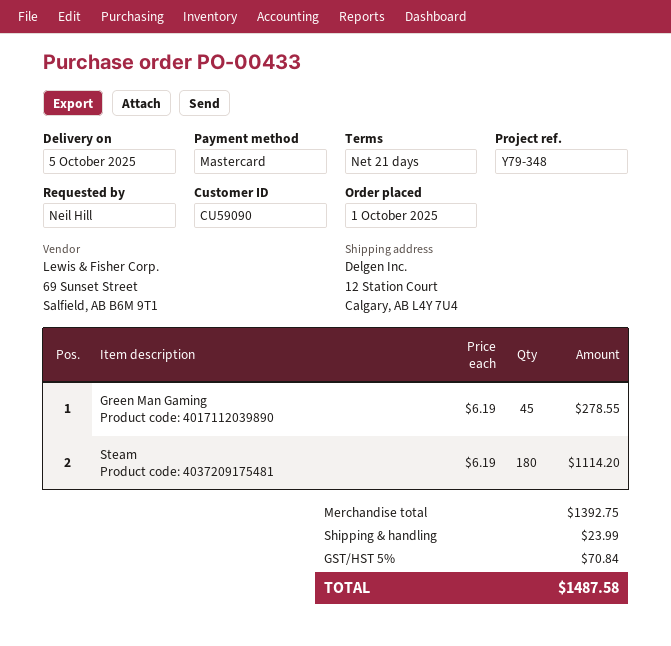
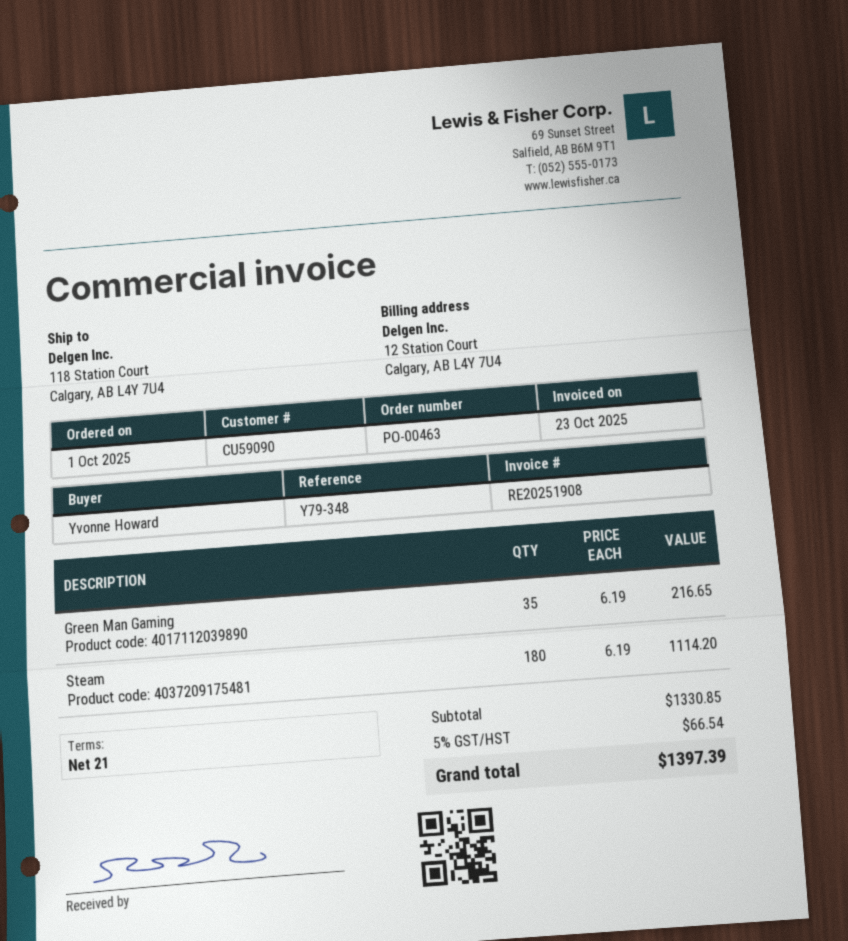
order number: PO-00433 -> PO-00463
ordered by: Neil Hill -> Yvonne Howard
ship to: 12 Station Court, Calgary, AB L4Y 7U4 -> 118 Station Court, Calgary, AB L4Y 7U4
Green Man Gaming: 45 x 6.19 = 278.55 -> 35 x 6.19 = 216.65
subtotal: 1392.75 -> 1330.85
shipping: 23.99 -> none
tax: 5% = 70.84 -> 5% = 66.54
total: 1487.58 -> 1397.39

